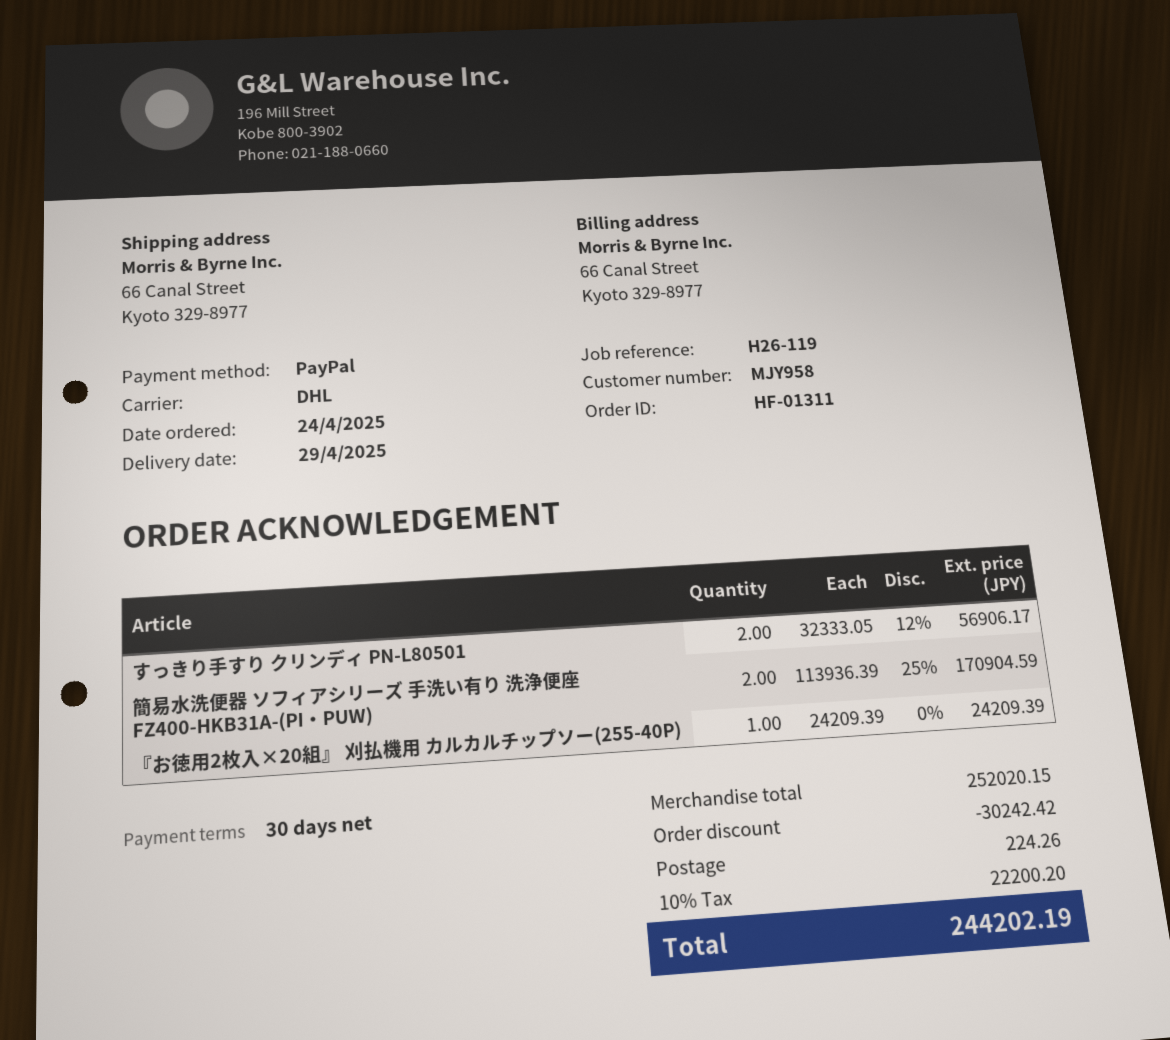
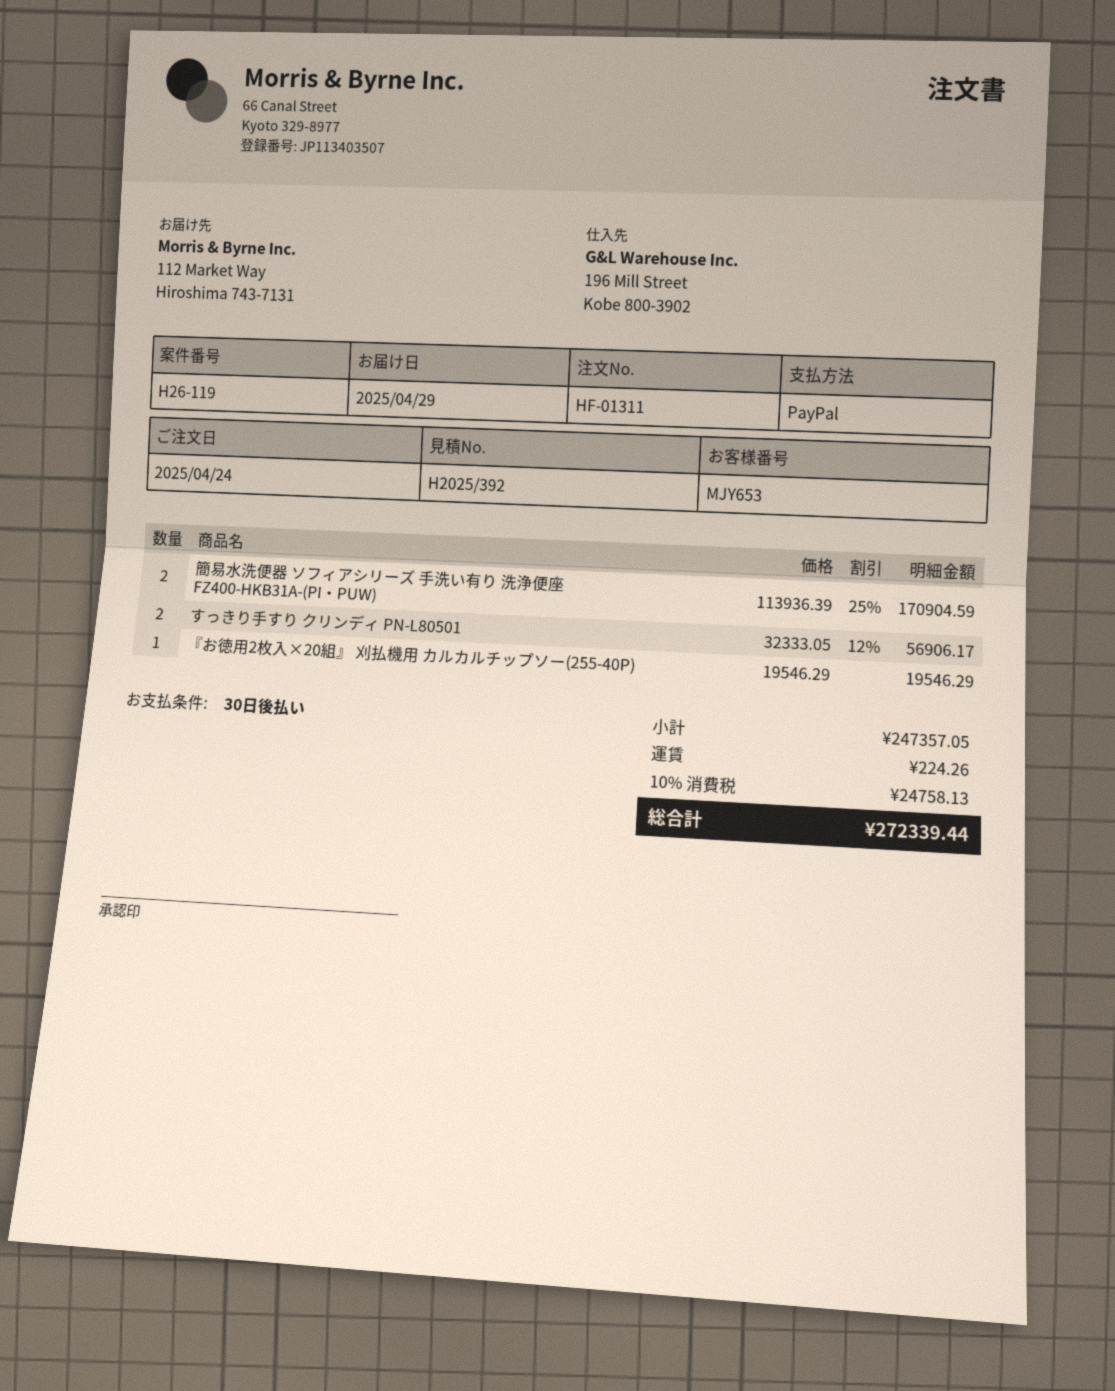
customer number: MJY958 -> MJY653
ship to: 66 Canal Street, Kyoto 329-8977 -> 112 Market Way, Hiroshima 743-7131
『お徳用2枚入×20組』 刈払機用 カルカルチップソー(255-40P): 1 x 24209.39 = 24209.39 -> 1 x 19546.29 = 19546.29
subtotal: 252020.15 -> 247357.05
discount: 30242.42 -> none
tax: 10% = 22200.20 -> 10% = 24758.13
total: 244202.19 -> 272339.44

